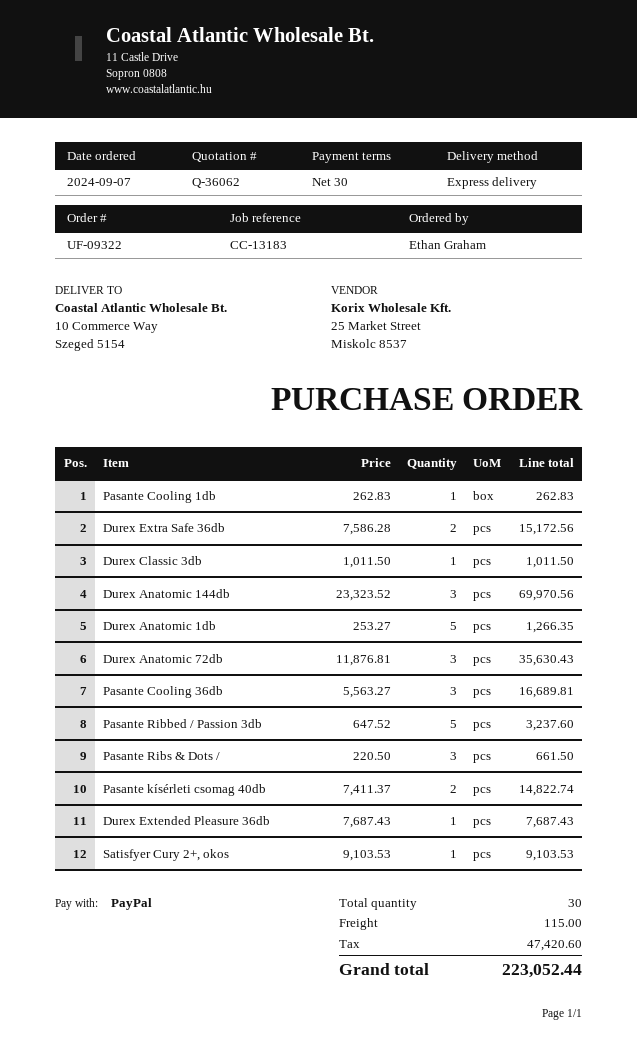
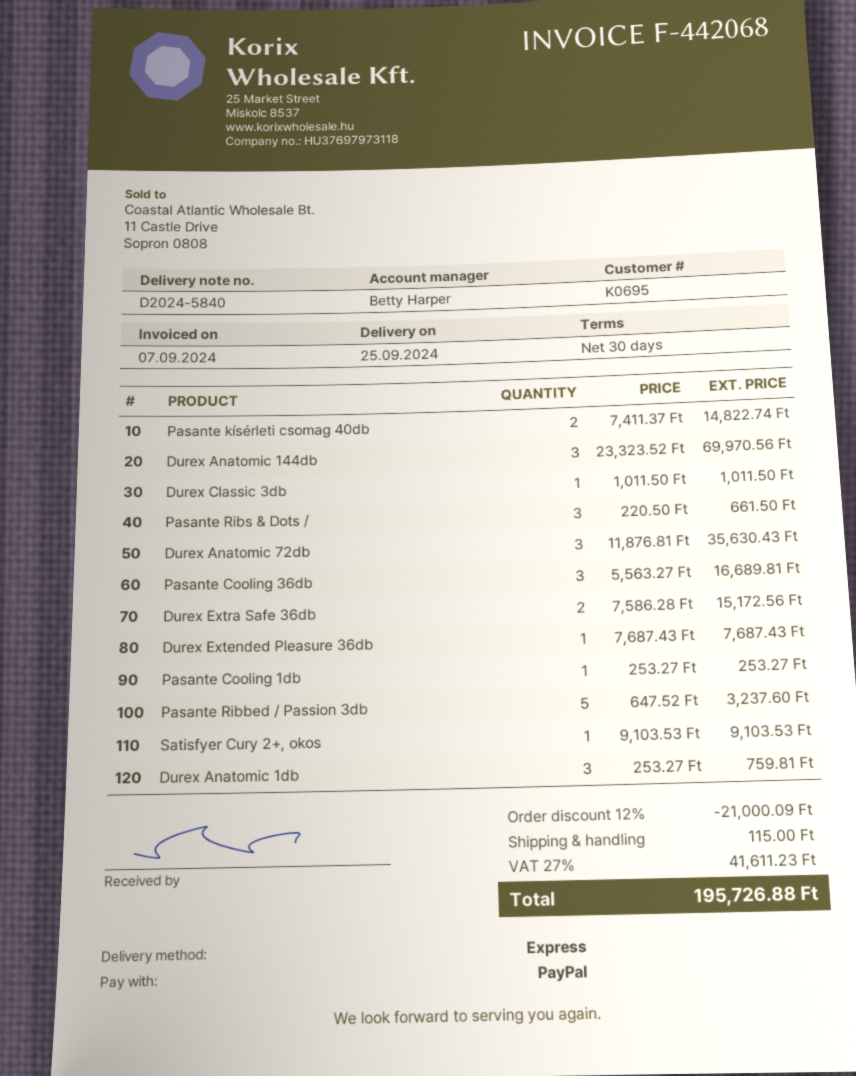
Pasante Cooling 1db: 1 x 262.83 = 262.83 -> 1 x 253.27 = 253.27
Durex Anatomic 1db: 5 x 253.27 = 1266.35 -> 3 x 253.27 = 759.81
discount: none -> 12% = 21000.09
tax: 47420.60 -> 41611.23
total: 223052.44 -> 195726.88

